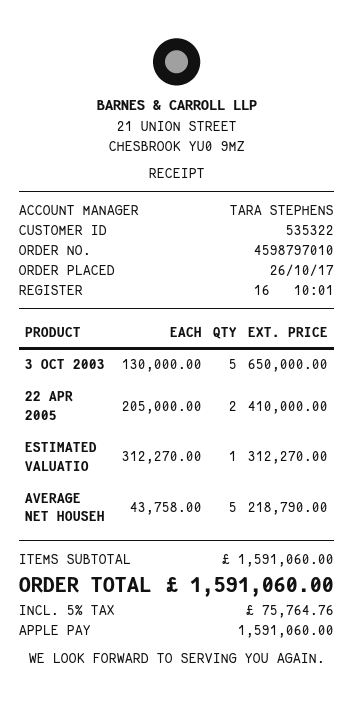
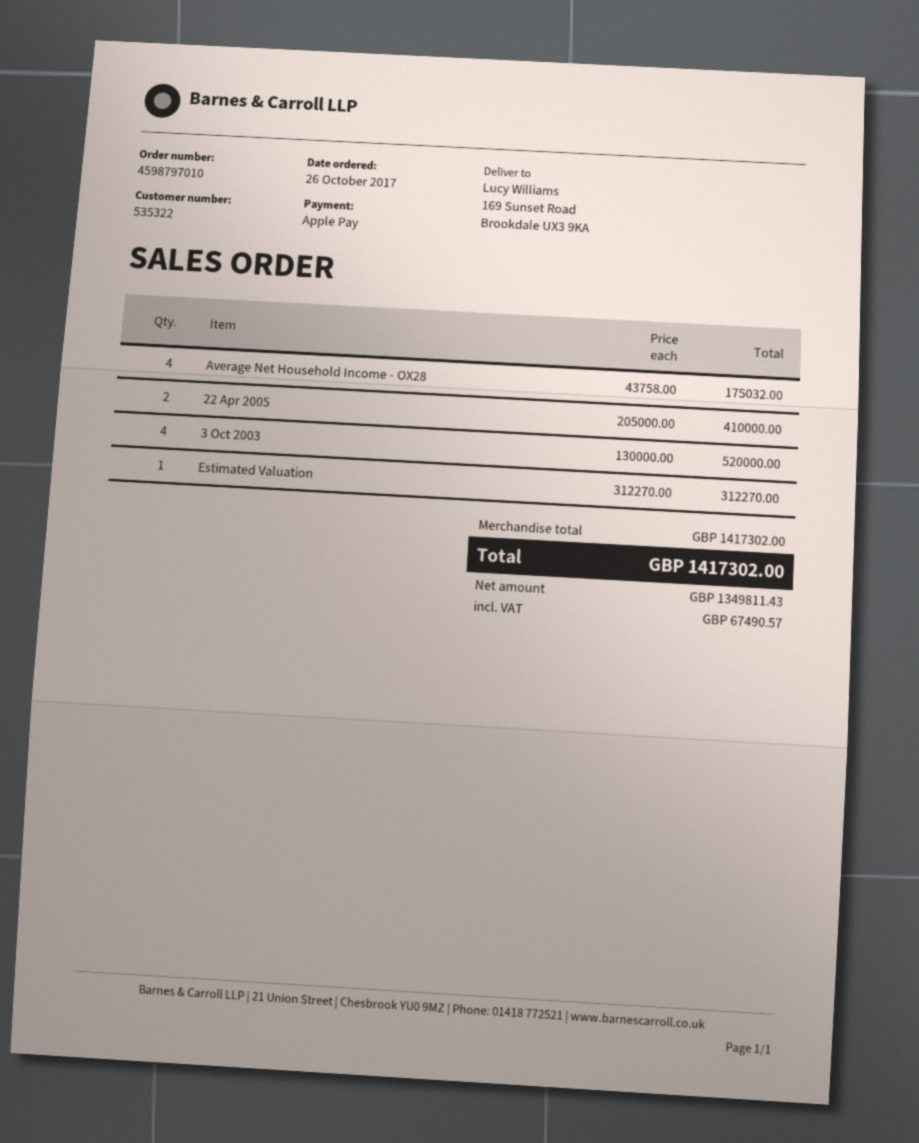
3 OCT 2003: 5 x 130000.00 = 650000.00 -> 4 x 130000.00 = 520000.00
AVERAGE NET HOUSEH: 5 x 43758.00 = 218790.00 -> 4 x 43758.00 = 175032.00
subtotal: 1591060.00 -> 1417302.00
tax: 75764.76 -> 67490.57
total: 1591060.00 -> 1417302.00

